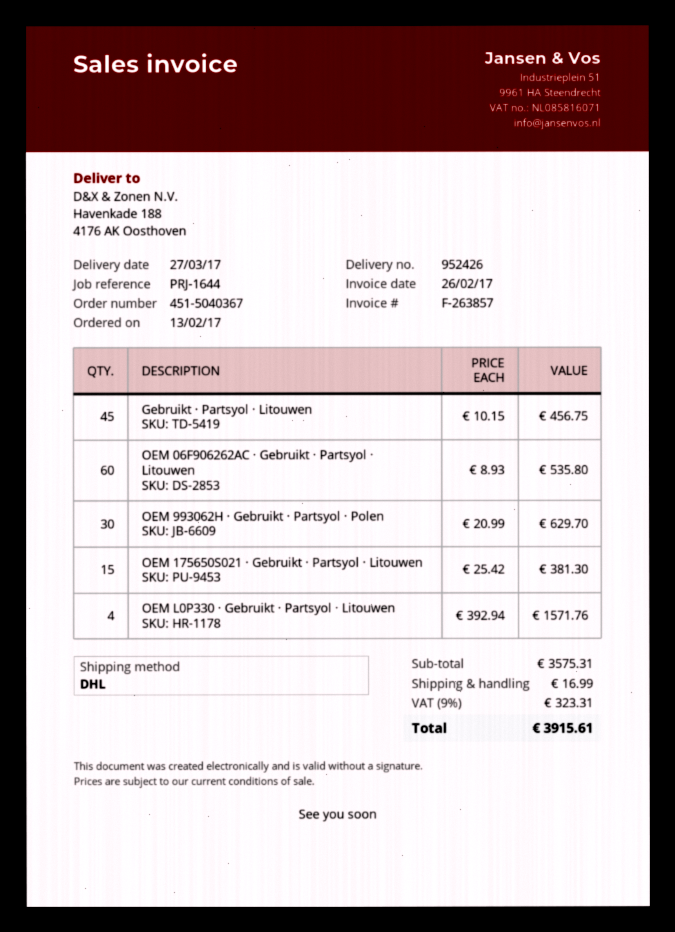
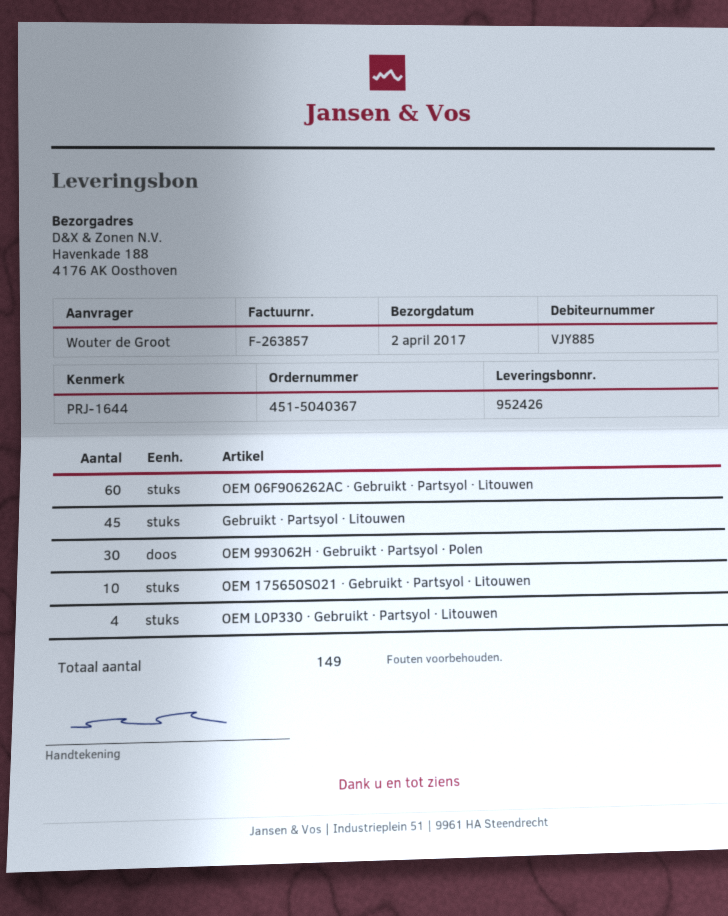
delivery date: 2017-03-27 -> 2017-04-02
OEM 175650S021 · Gebruikt · Partsyol · Litouwen: 15 -> 10

